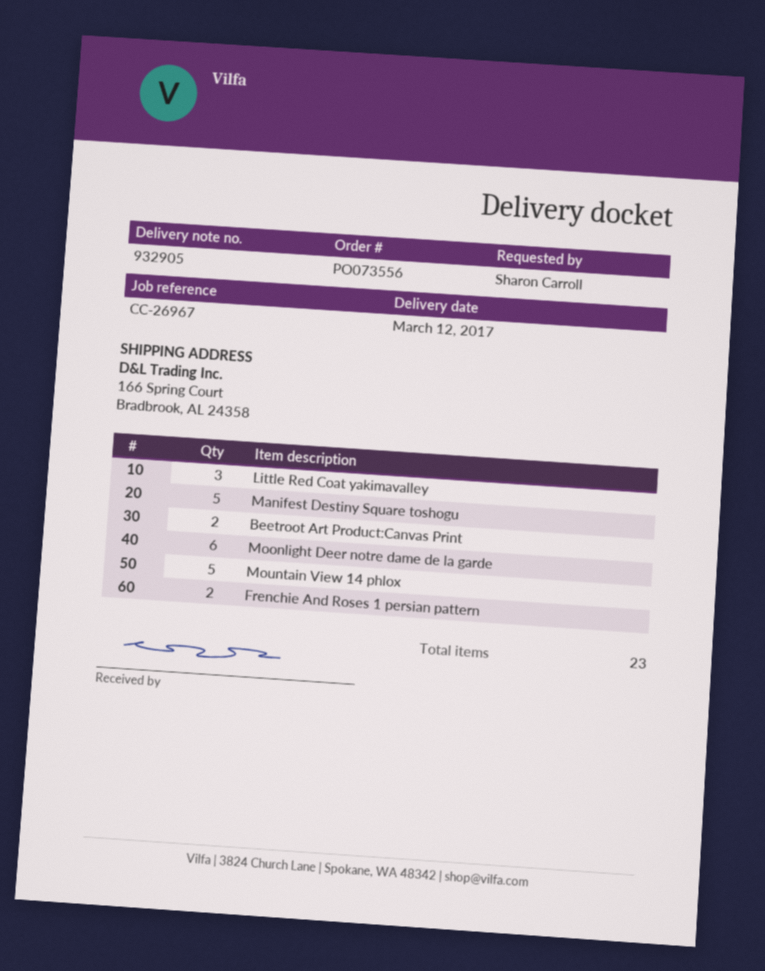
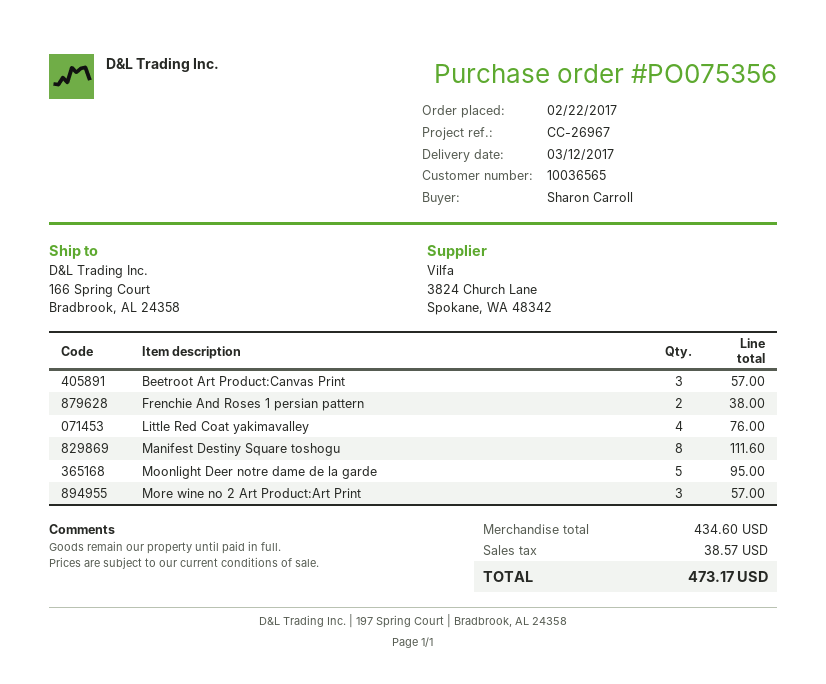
order number: PO073556 -> PO075356
Little Red Coat yakimavalley: 3 -> 4
Manifest Destiny Square toshogu: 5 -> 8
Beetroot Art Product:Canvas Print: 2 -> 3
Moonlight Deer notre dame de la garde: 6 -> 5
Mountain View 14 phlox: 5 -> none
More wine no 2 Art Product:Art Print: none -> 3

